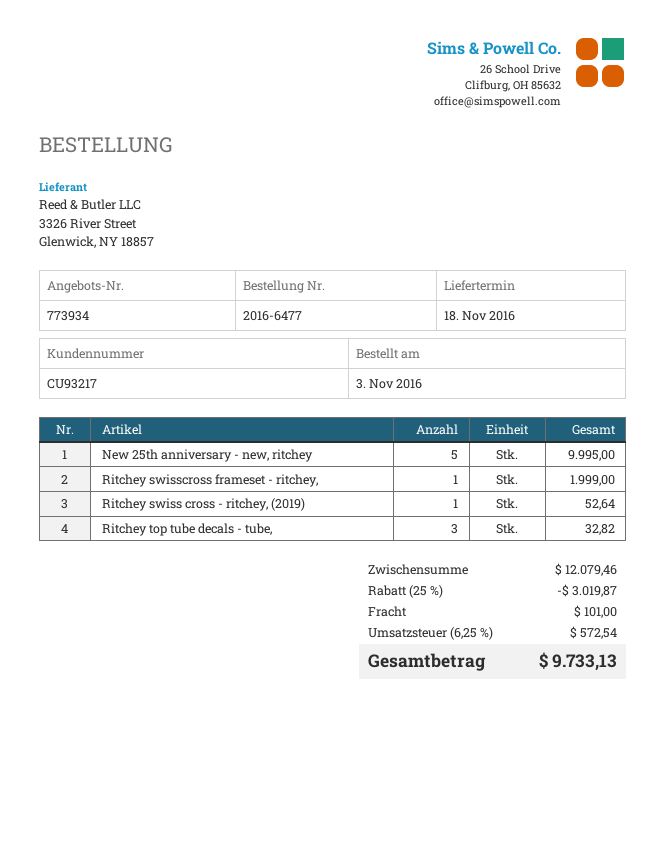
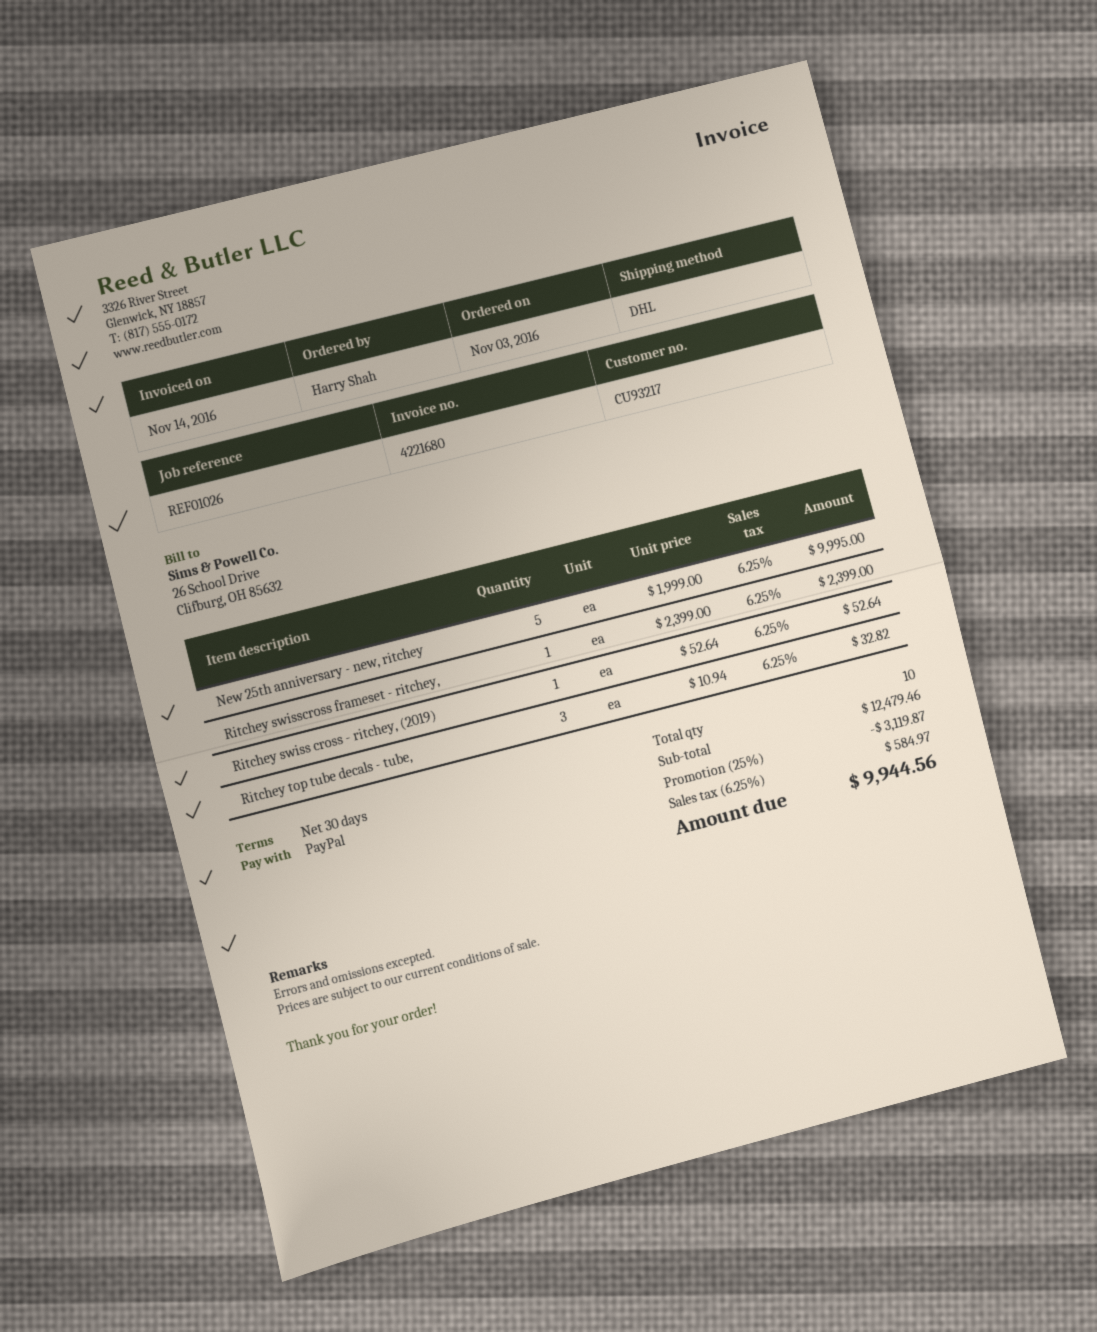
Ritchey swisscross frameset - ritchey,: 1 for 1999.00 -> 1 for 2399.00
subtotal: 12079.46 -> 12479.46
discount: 25% = 3019.87 -> 25% = 3119.87
shipping: 101.00 -> none
tax: 6.25% = 572.54 -> 6.25% = 584.97
total: 9733.13 -> 9944.56

